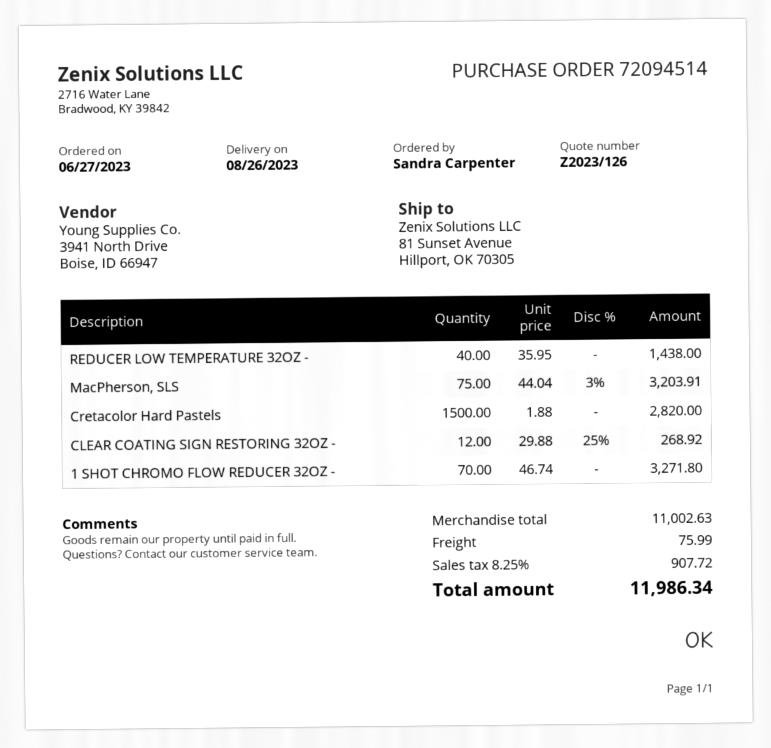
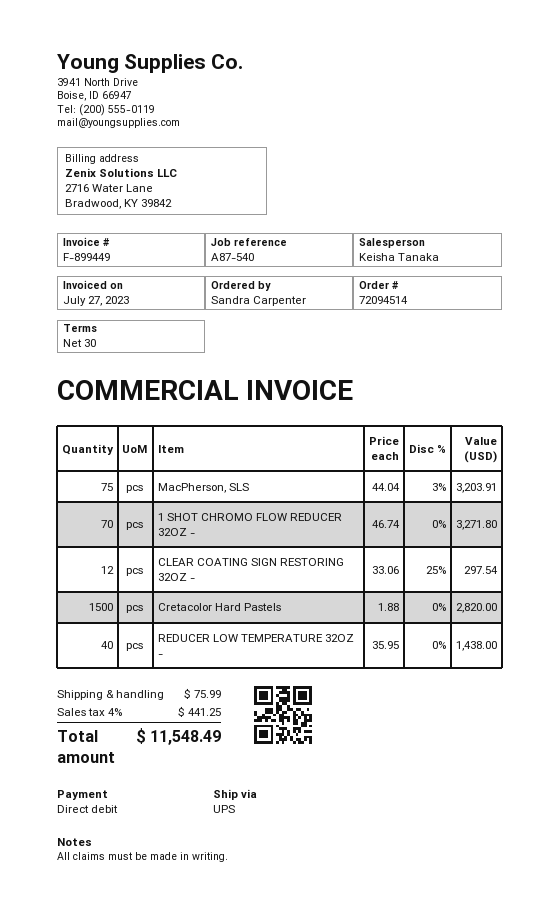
CLEAR COATING SIGN RESTORING 32OZ -: 12 x 29.88 - 25% = 268.92 -> 12 x 33.06 - 25% = 297.54
tax: 8.25% = 907.72 -> 4% = 441.25
total: 11986.34 -> 11548.49

